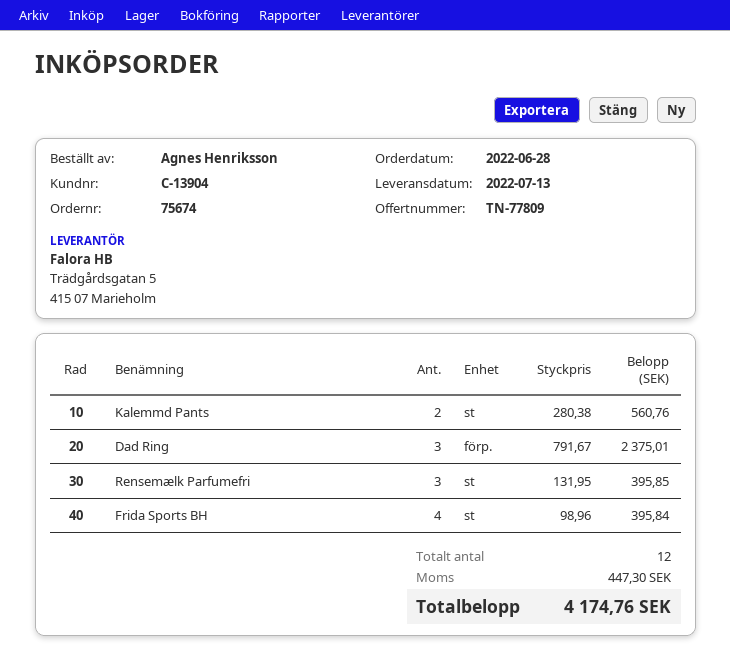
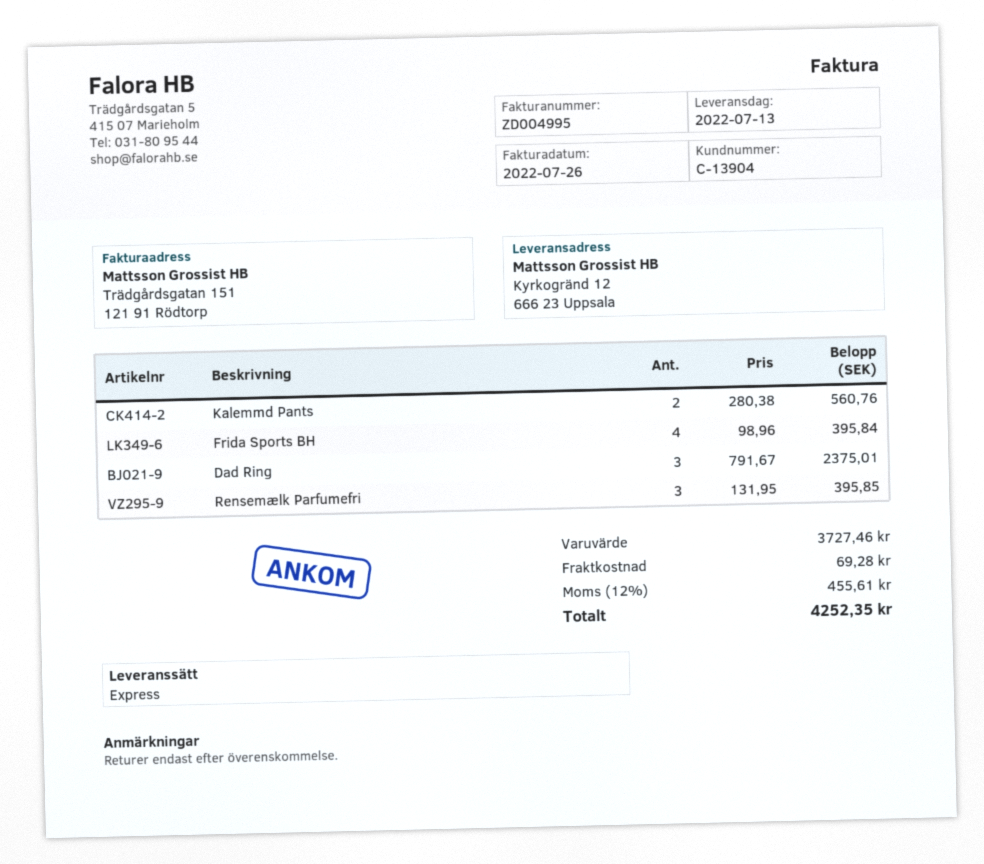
shipping: none -> 69.28
tax: 447.30 -> 455.61
total: 4174.76 -> 4252.35

